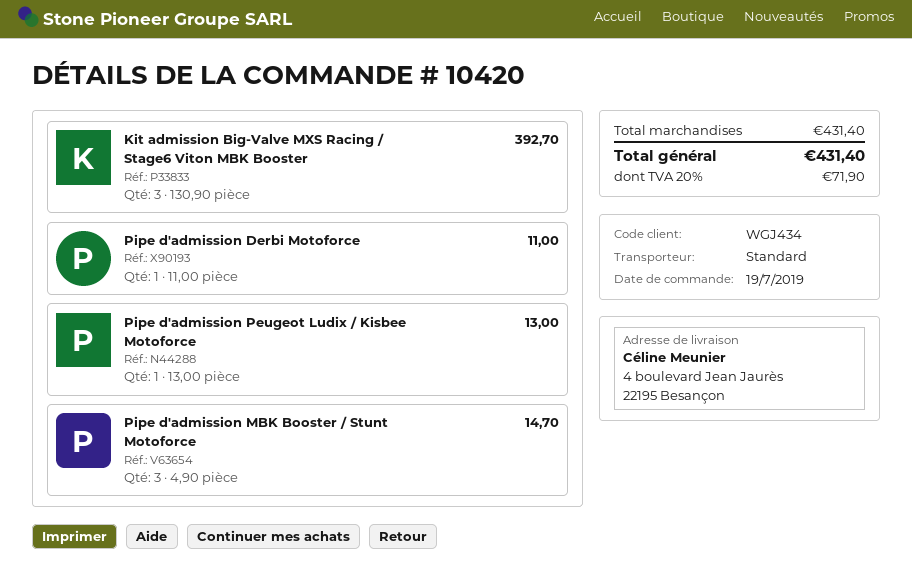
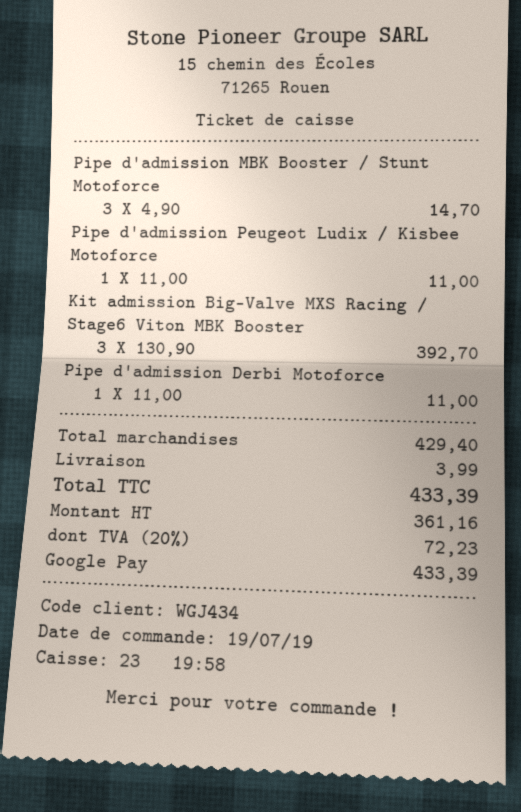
Pipe d'admission Peugeot Ludix / Kisbee Motoforce: 1 x 13.00 = 13.00 -> 1 x 11.00 = 11.00
subtotal: 431.40 -> 429.40
shipping: none -> 3.99
tax: 20% = 71.90 -> 20% = 72.23
total: 431.40 -> 433.39

